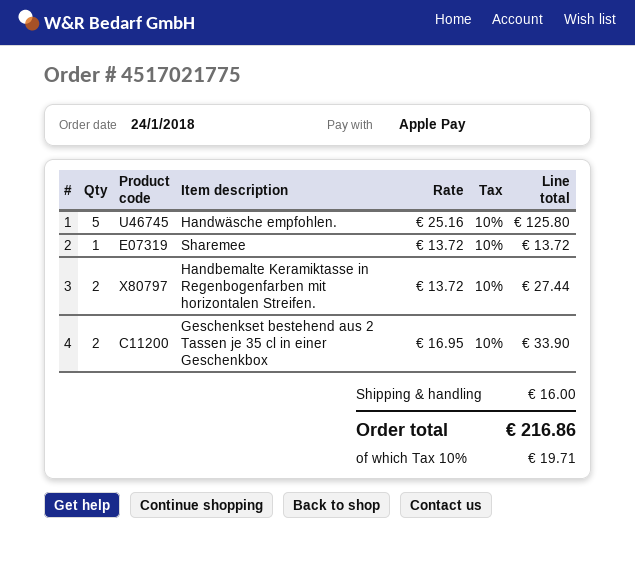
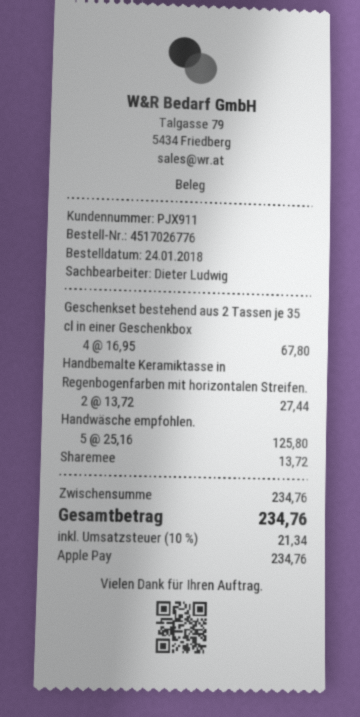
order number: 4517021775 -> 4517026776
Geschenkset bestehend aus 2 Tassen je 35 cl in einer Geschenkbox: 2 x 16.95 = 33.90 -> 4 x 16.95 = 67.80
shipping: 16.00 -> none
tax: 10% = 19.71 -> 10% = 21.34
total: 216.86 -> 234.76

